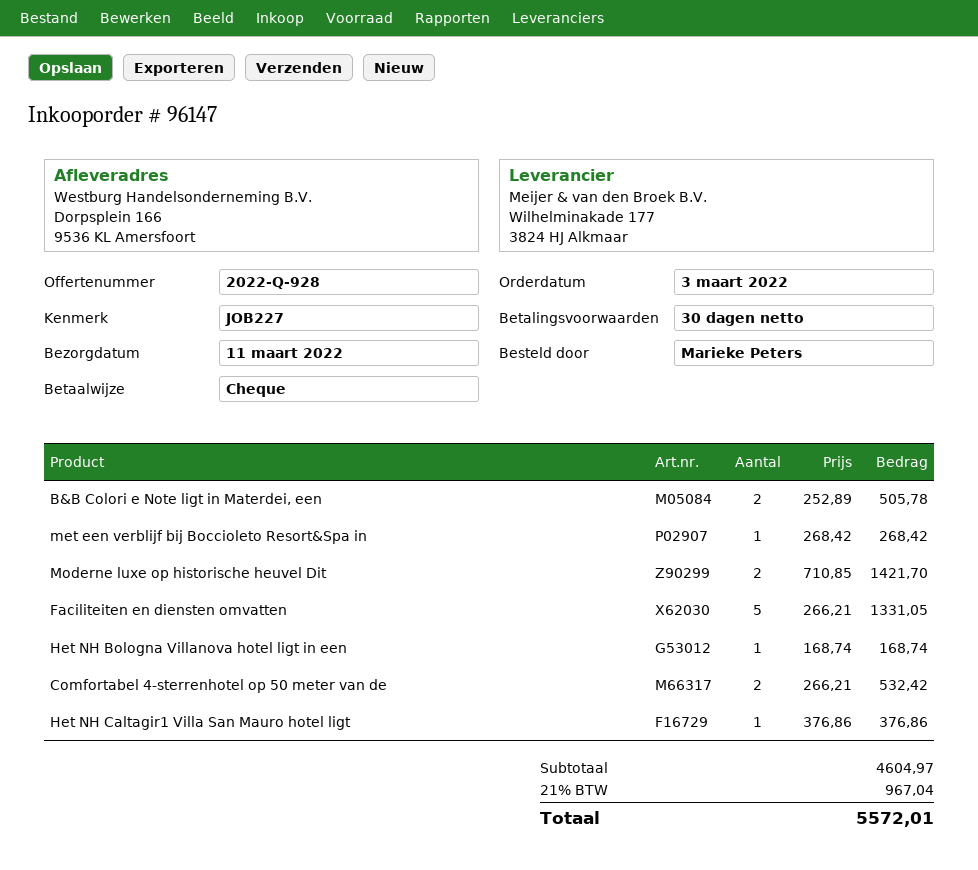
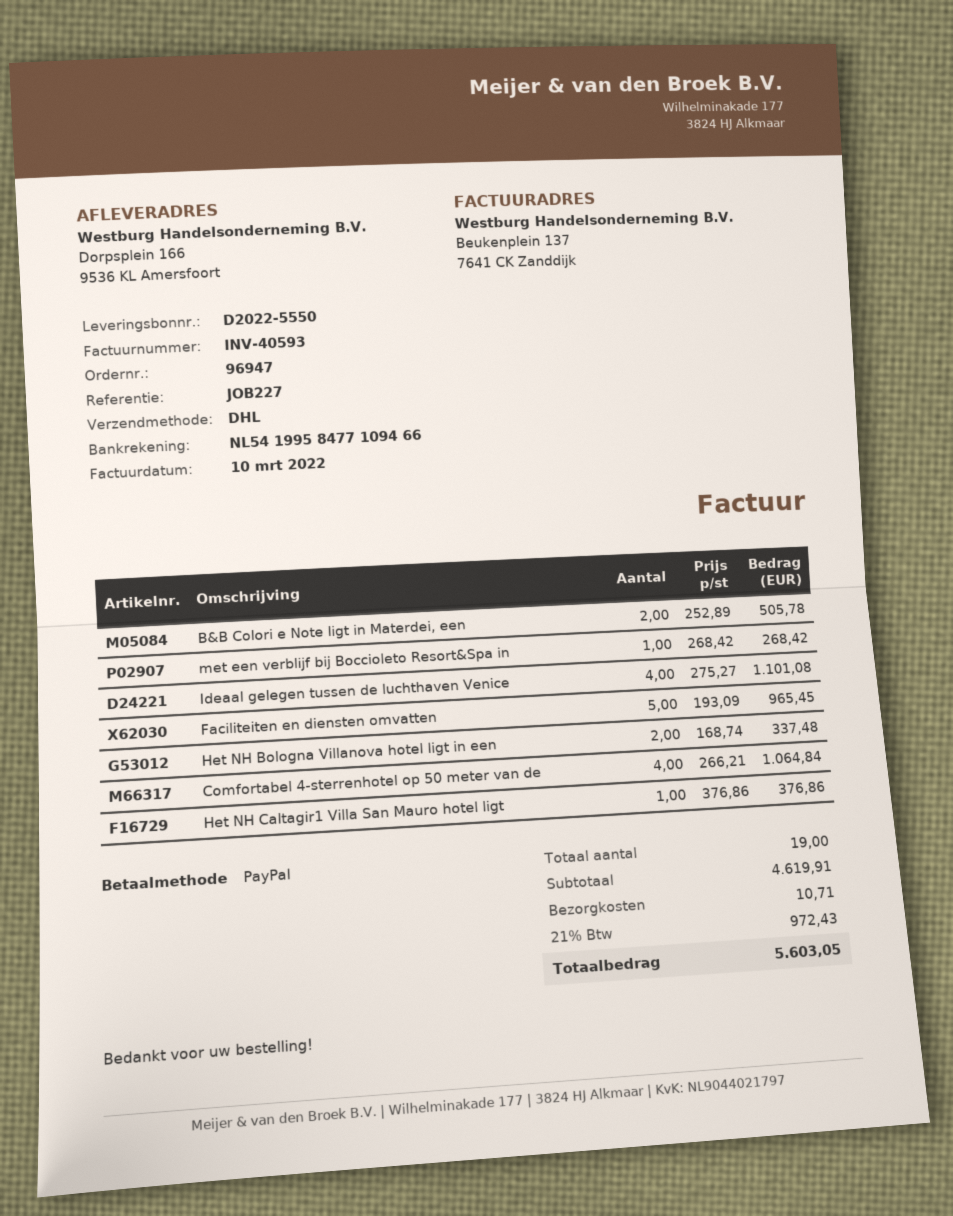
order number: 96147 -> 96947
payment method: cheque -> PayPal
Moderne luxe op historische heuvel Dit: 2 x 710.85 = 1421.70 -> none
Faciliteiten en diensten omvatten: 5 x 266.21 = 1331.05 -> 5 x 193.09 = 965.45
Het NH Bologna Villanova hotel ligt in een: 1 x 168.74 = 168.74 -> 2 x 168.74 = 337.48
Comfortabel 4-sterrenhotel op 50 meter van de: 2 x 266.21 = 532.42 -> 4 x 266.21 = 1064.84
Ideaal gelegen tussen de luchthaven Venice: none -> 4 x 275.27 = 1101.08
subtotal: 4604.97 -> 4619.91
shipping: none -> 10.71
tax: 21% = 967.04 -> 21% = 972.43
total: 5572.01 -> 5603.05

